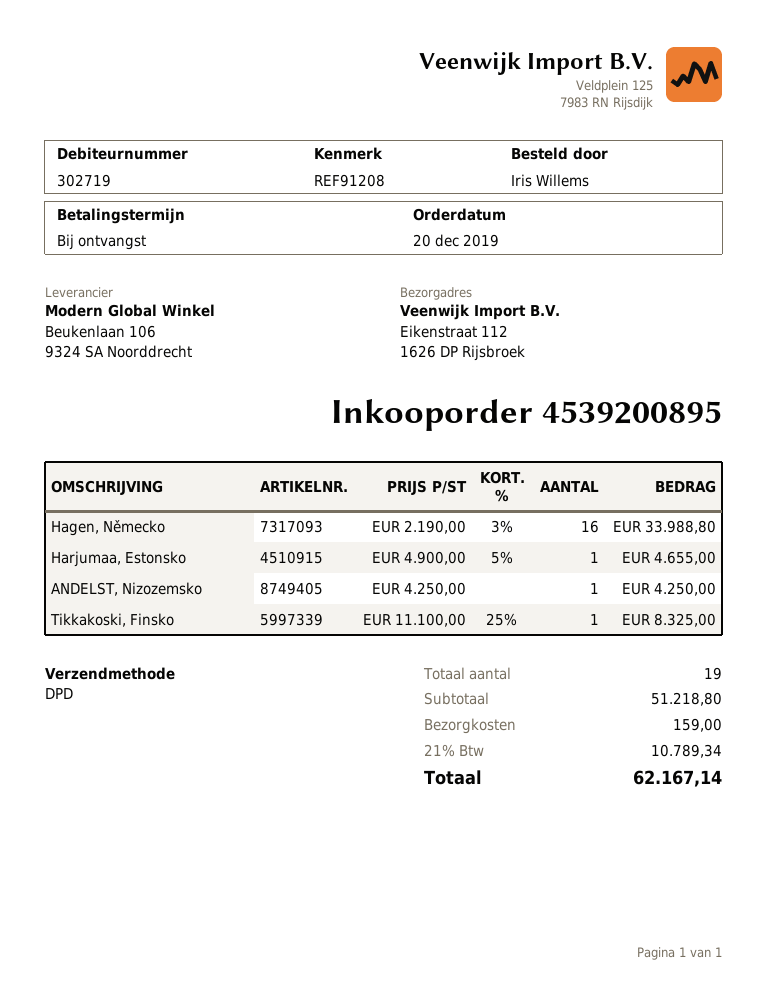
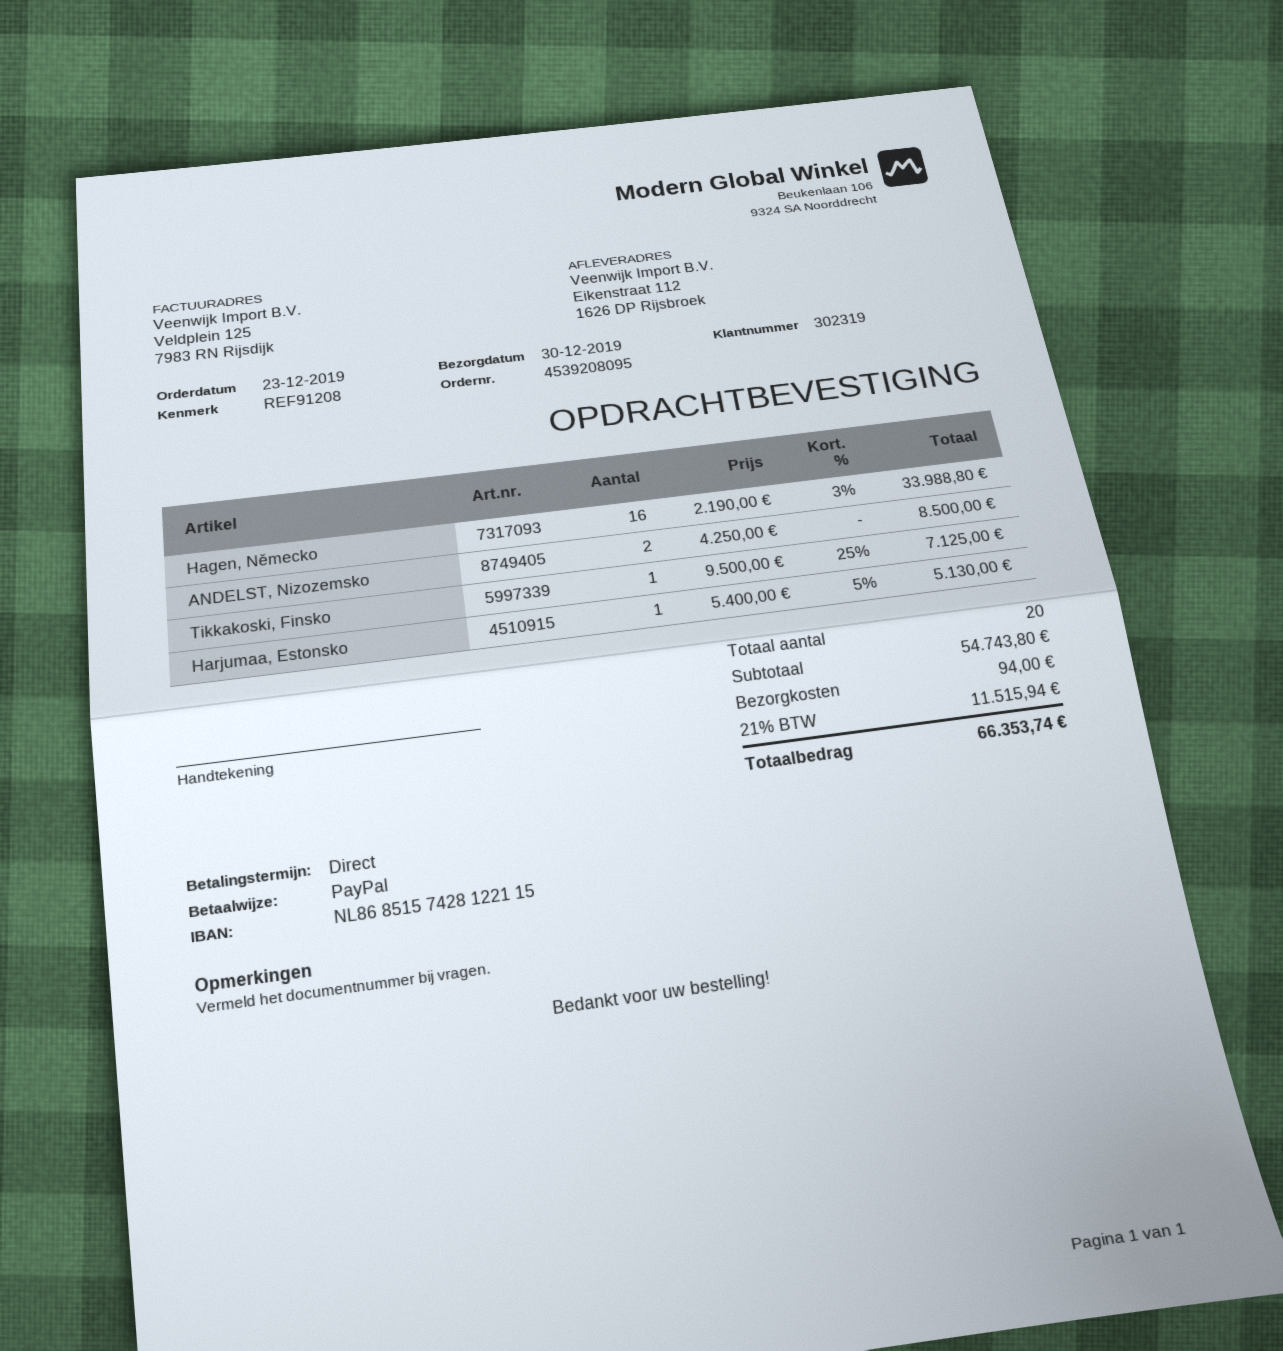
order number: 4539200895 -> 4539208095
order date: 2019-12-20 -> 2019-12-23
customer number: 302719 -> 302319
Harjumaa, Estonsko: 1 x 4900.00 - 5% = 4655.00 -> 1 x 5400.00 - 5% = 5130.00
ANDELST, Nizozemsko: 1 x 4250.00 = 4250.00 -> 2 x 4250.00 = 8500.00
Tikkakoski, Finsko: 1 x 11100.00 - 25% = 8325.00 -> 1 x 9500.00 - 25% = 7125.00
total quantity: 19 -> 20
subtotal: 51218.80 -> 54743.80
shipping: 159.00 -> 94.00
tax: 21% = 10789.34 -> 21% = 11515.94
total: 62167.14 -> 66353.74

